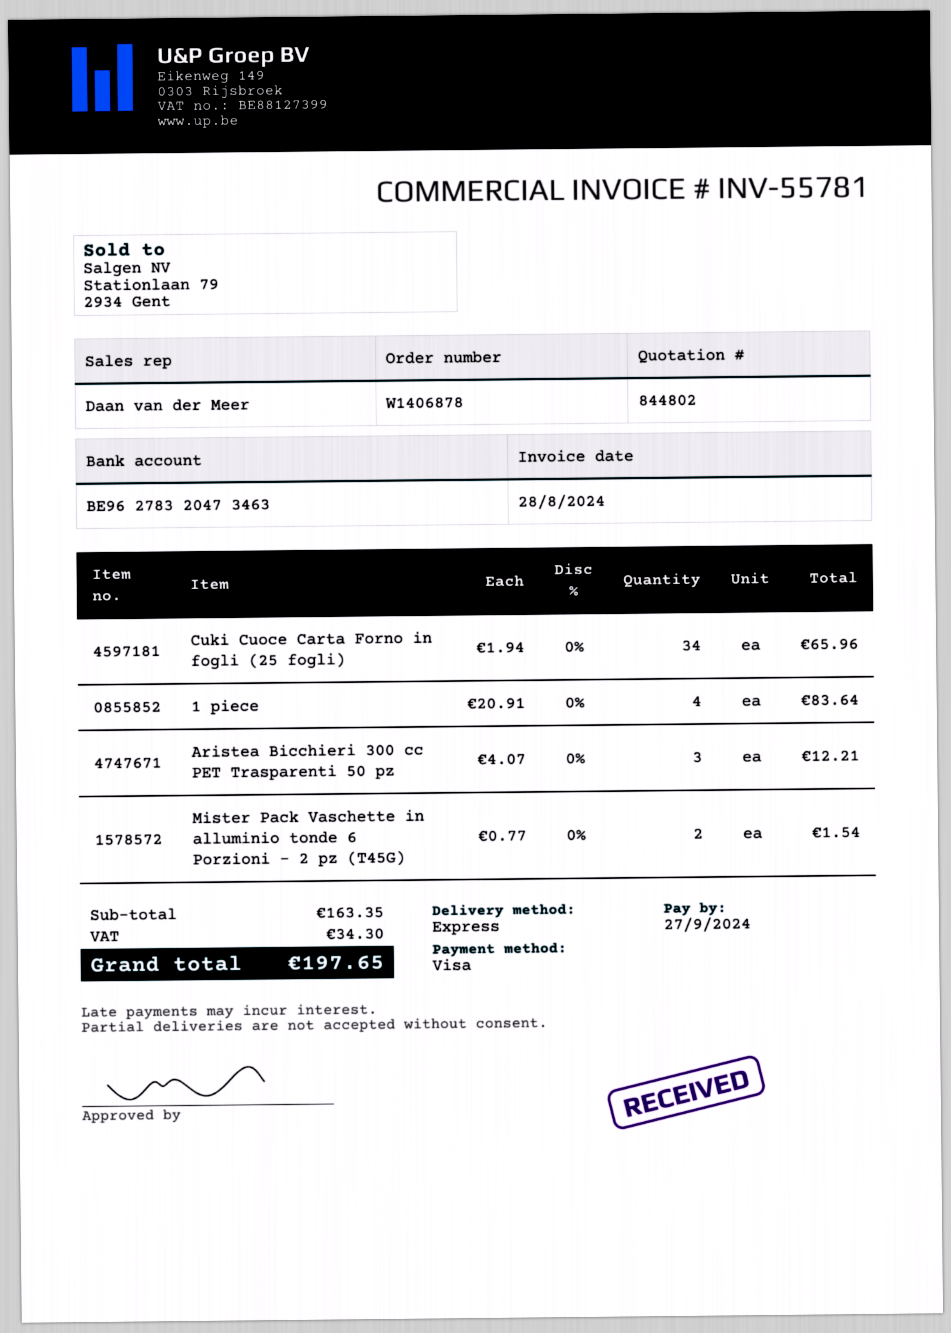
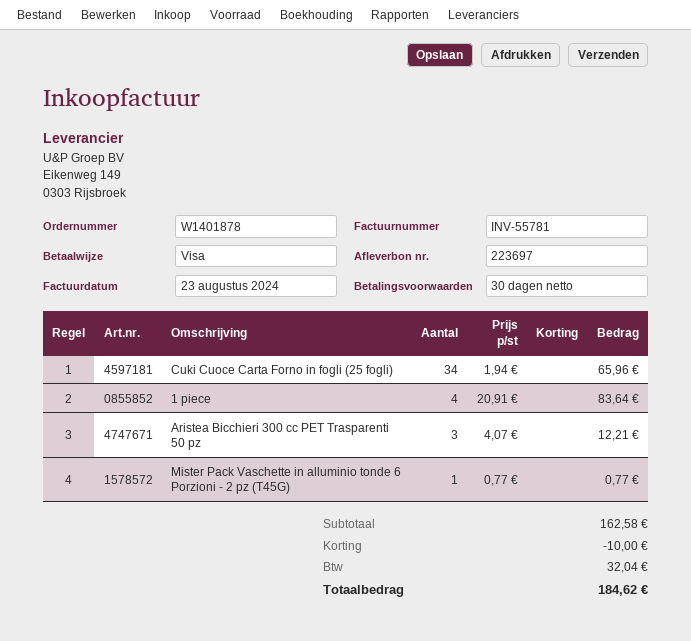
order number: W1406878 -> W1401878
invoice date: 2024-08-28 -> 2024-08-23
Mister Pack Vaschette in alluminio tonde 6 Porzioni - 2 pz (T45G): 2 x 0.77 = 1.54 -> 1 x 0.77 = 0.77
subtotal: 163.35 -> 162.58
discount: none -> 10.00
tax: 34.30 -> 32.04
total: 197.65 -> 184.62

